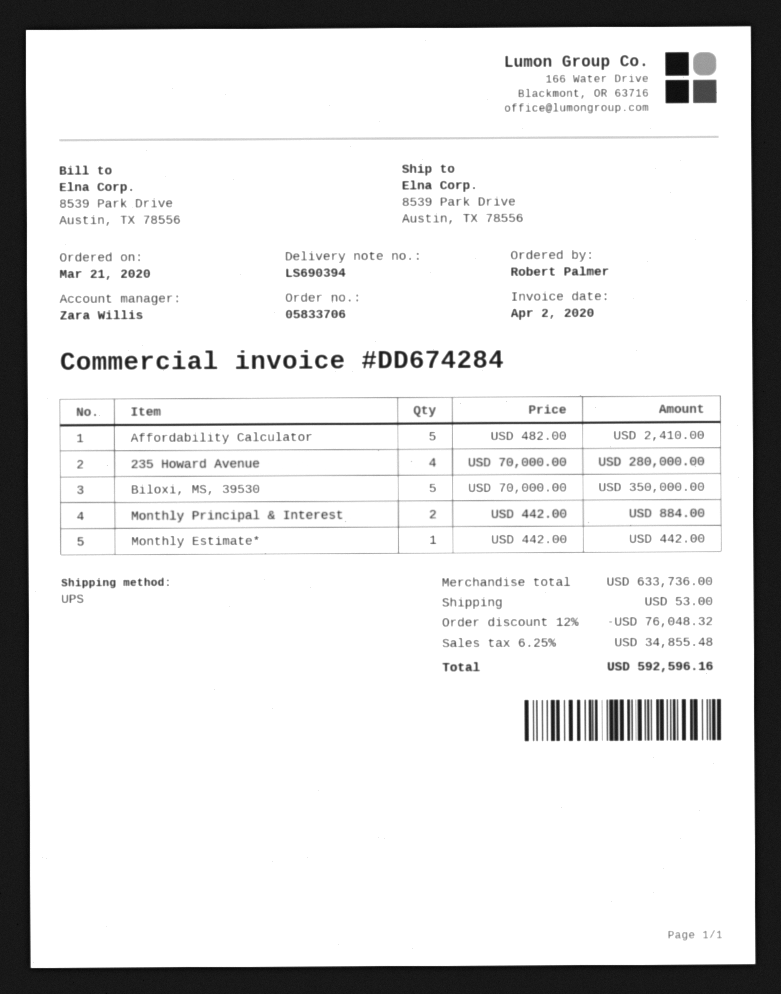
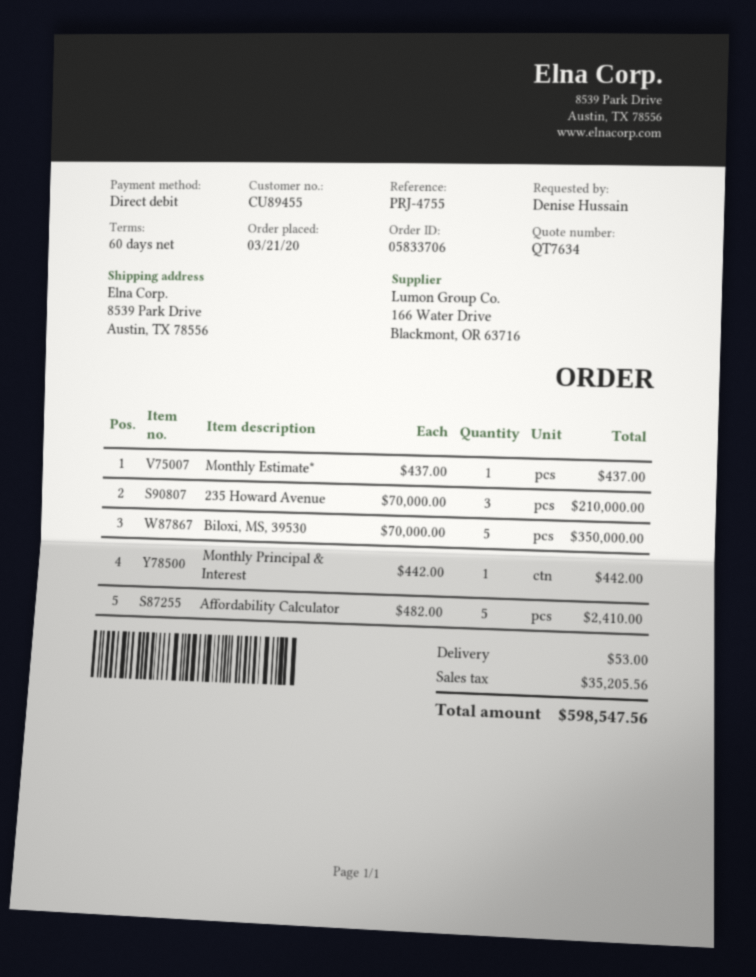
ordered by: Robert Palmer -> Denise Hussain
235 Howard Avenue: 4 x 70000.00 = 280000.00 -> 3 x 70000.00 = 210000.00
Monthly Principal & Interest: 2 x 442.00 = 884.00 -> 1 x 442.00 = 442.00
Monthly Estimate*: 1 x 442.00 = 442.00 -> 1 x 437.00 = 437.00
discount: 12% = 76048.32 -> none
tax: 34855.48 -> 35205.56
total: 592596.16 -> 598547.56

